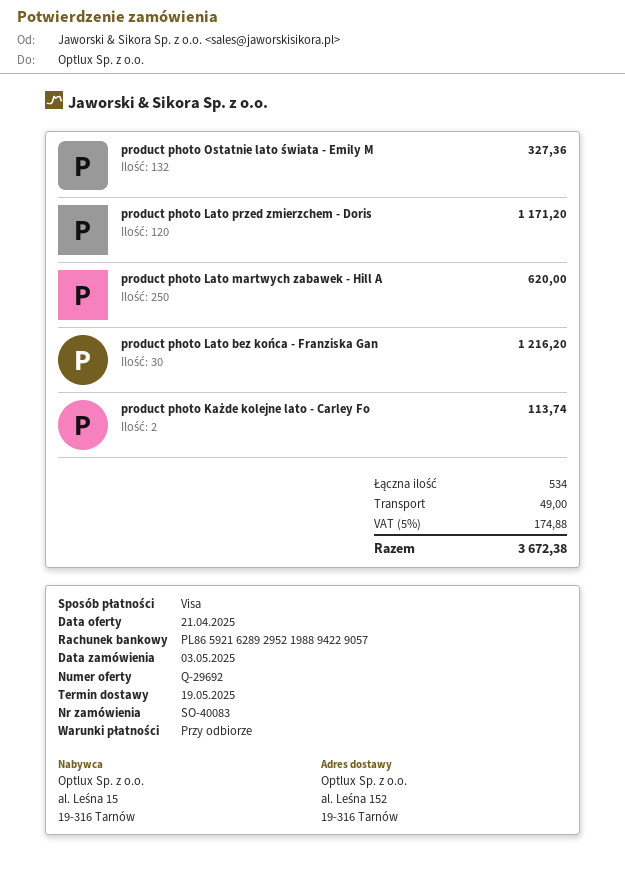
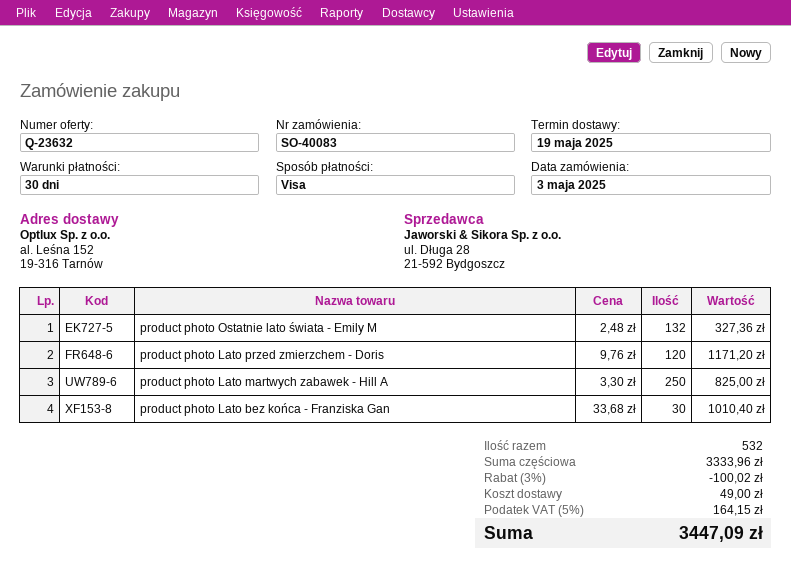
quote number: Q-29692 -> Q-23632
payment terms: on receipt -> 30 days
product photo Lato martwych zabawek - Hill A: 250 for 620.00 -> 250 for 825.00
product photo Lato bez końca - Franziska Gan: 30 for 1216.20 -> 30 for 1010.40
product photo Każde kolejne lato - Carley Fo: 2 for 113.74 -> none
total quantity: 534 -> 532
discount: none -> 3% = 100.02
tax: 5% = 174.88 -> 5% = 164.15
total: 3672.38 -> 3447.09

